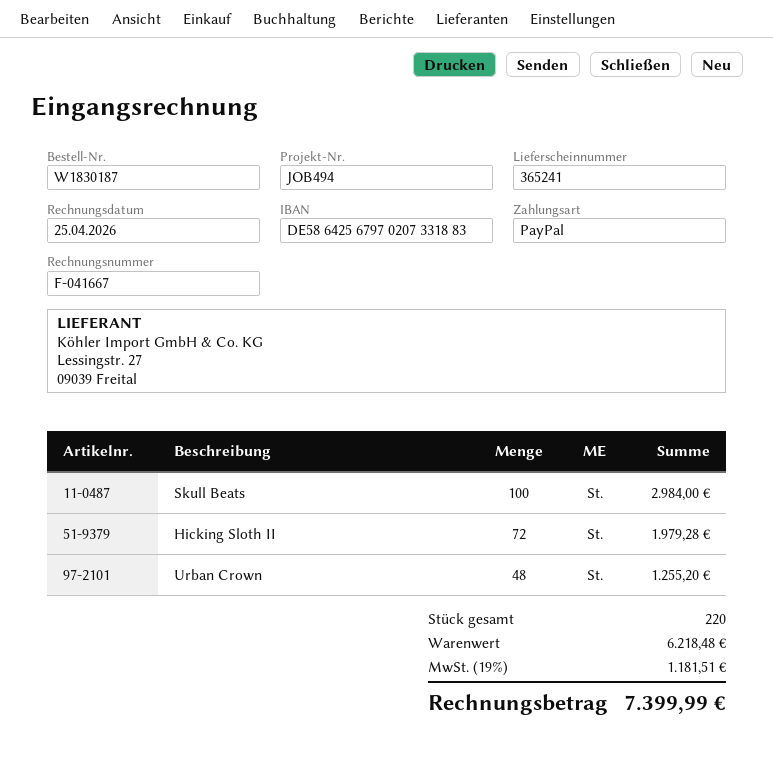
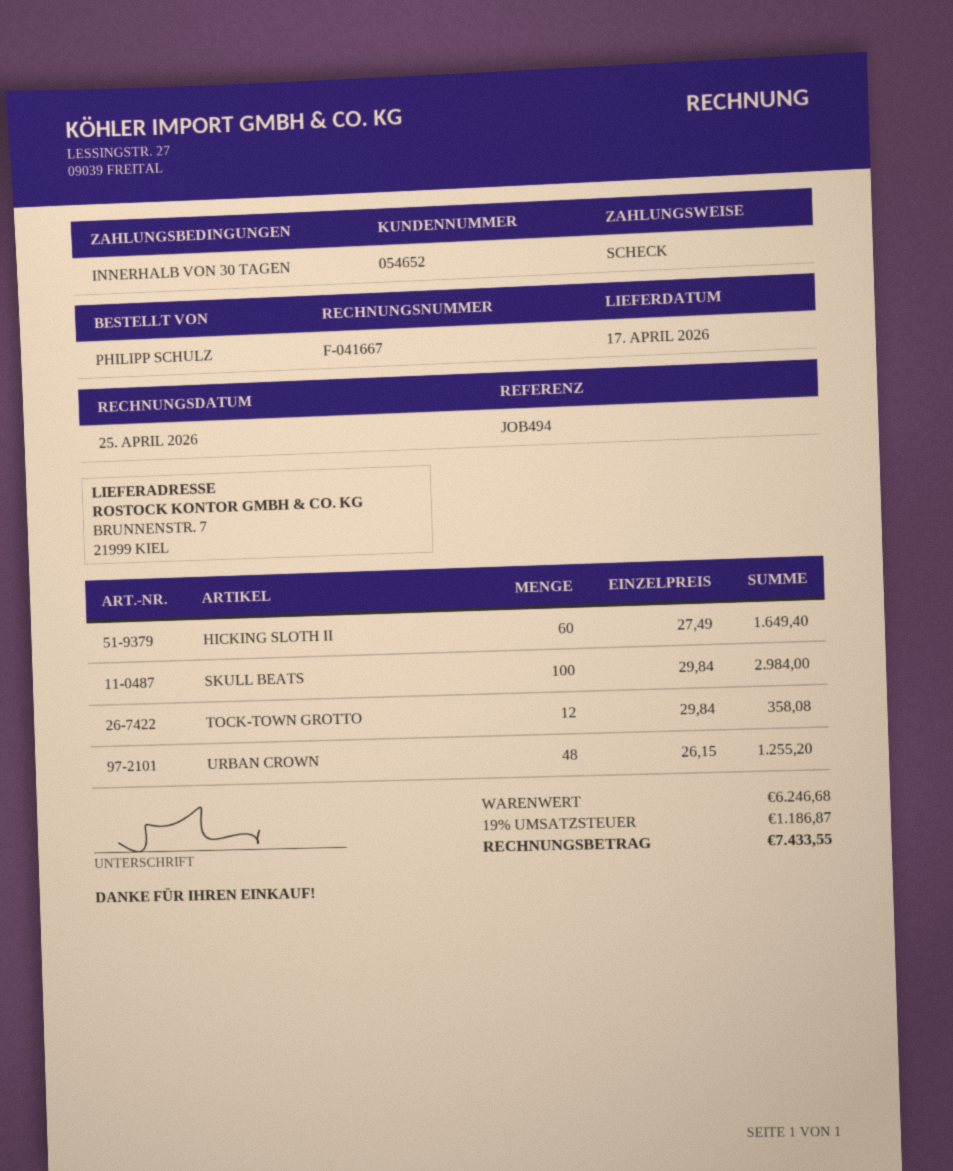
payment method: PayPal -> cheque
Hicking Sloth II: 72 for 1979.28 -> 60 for 1649.40
TOCK-TOWN GROTTO: none -> 12 for 358.08
subtotal: 6218.48 -> 6246.68
tax: 19% = 1181.51 -> 19% = 1186.87
total: 7399.99 -> 7433.55

